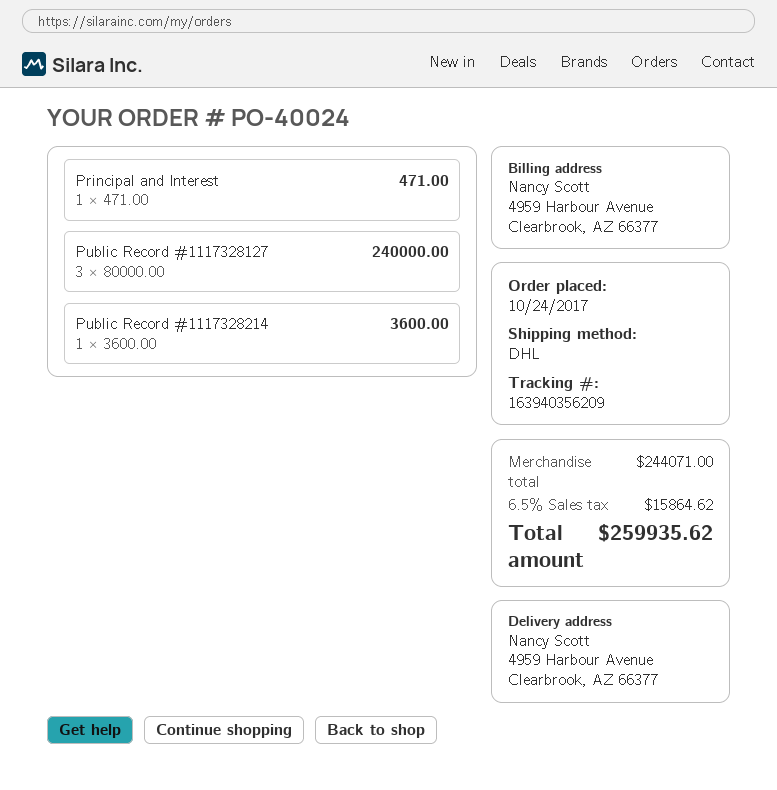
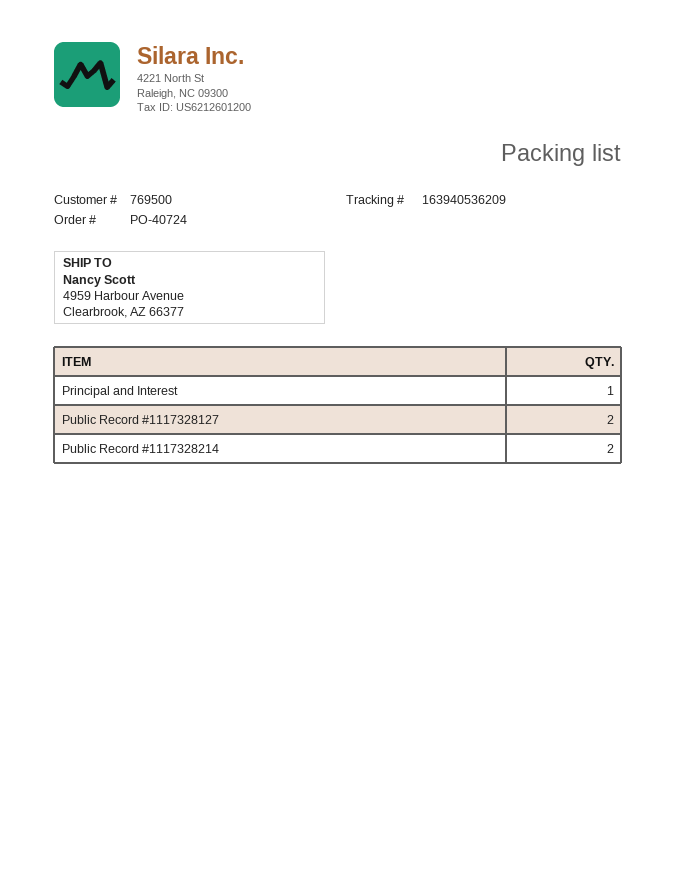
order number: PO-40024 -> PO-40724
tracking number: 163940356209 -> 163940536209
Public Record #1117328127: 3 -> 2
Public Record #1117328214: 1 -> 2

